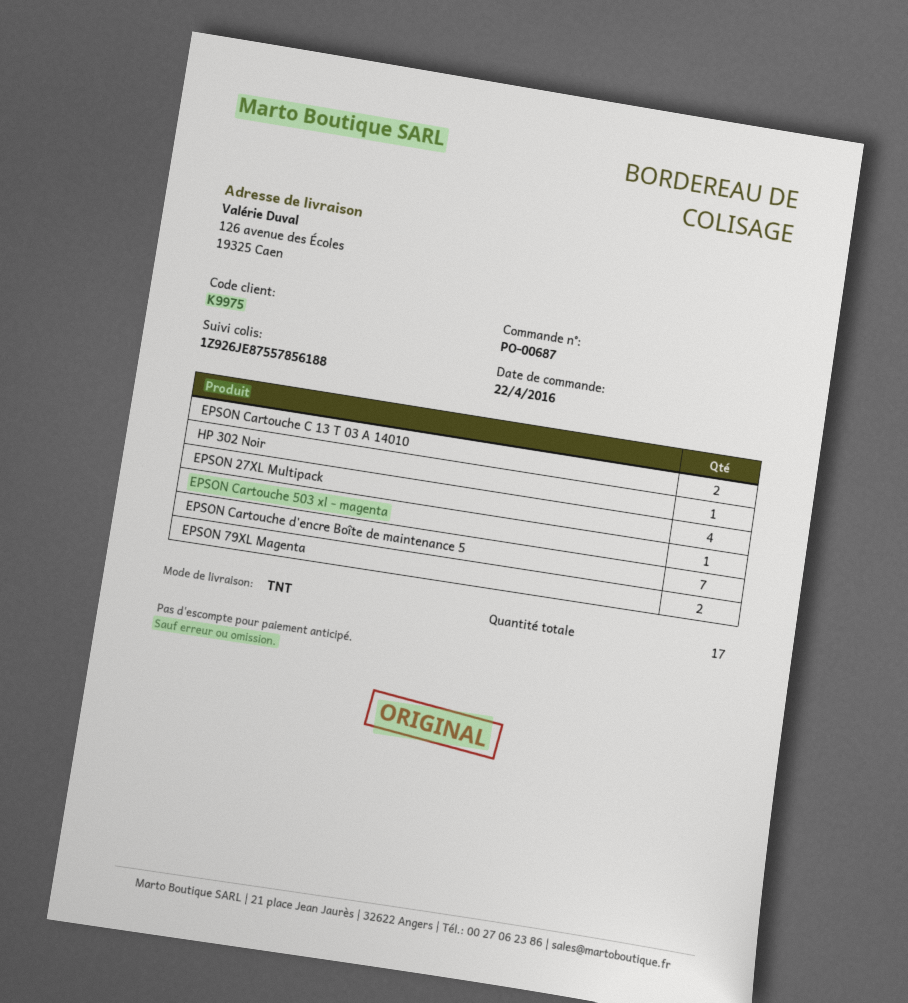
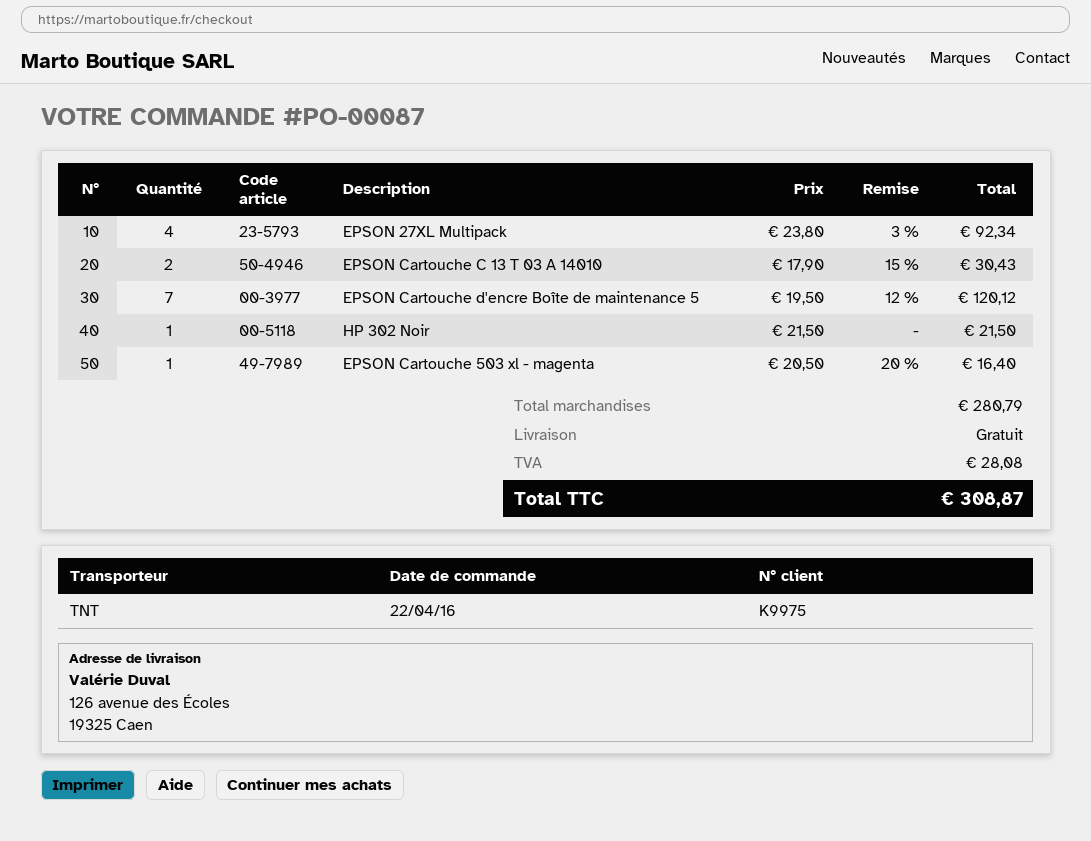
order number: PO-00687 -> PO-00087
EPSON 79XL Magenta: 2 -> none

